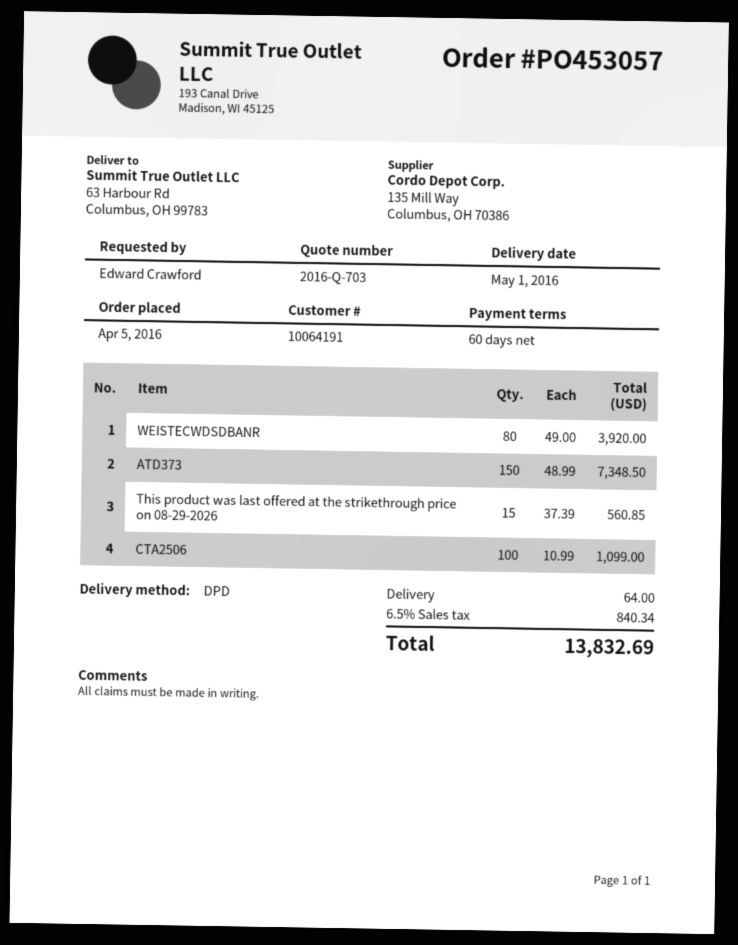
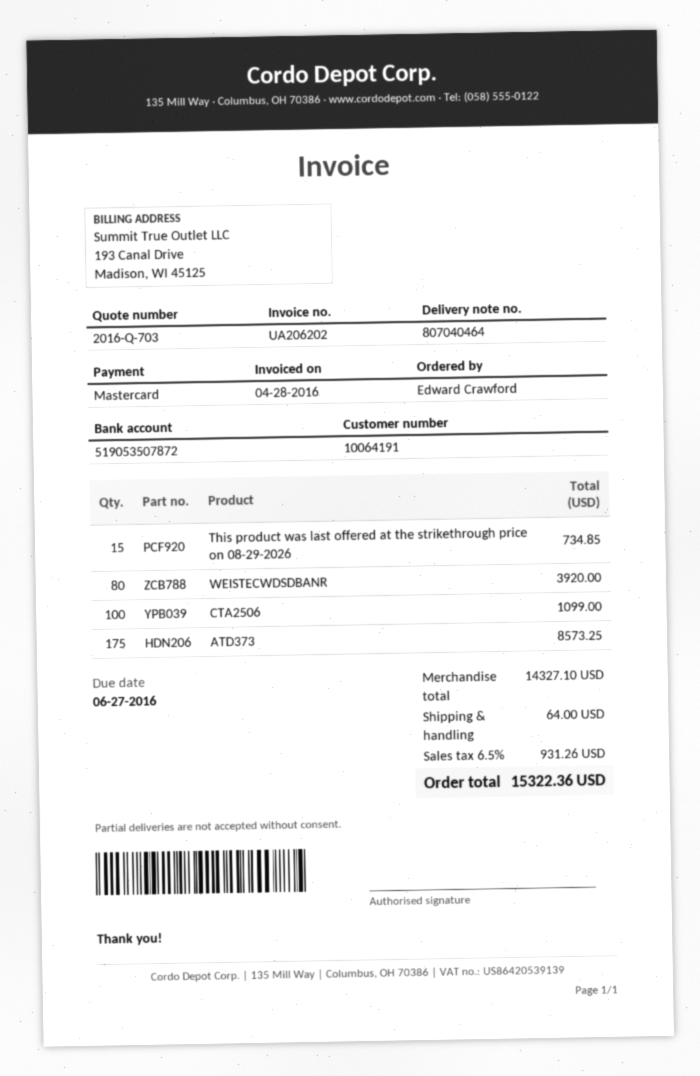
ATD373: 150 for 7348.50 -> 175 for 8573.25
This product was last offered at the strikethrough price on 08-29-2026: 15 for 560.85 -> 15 for 734.85
tax: 6.5% = 840.34 -> 6.5% = 931.26
total: 13832.69 -> 15322.36

